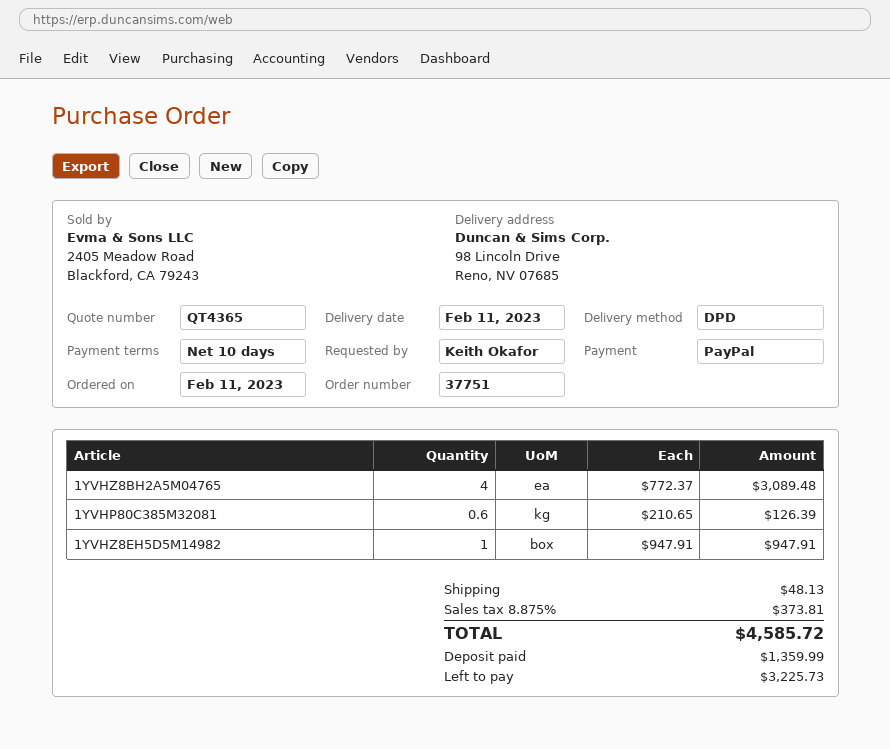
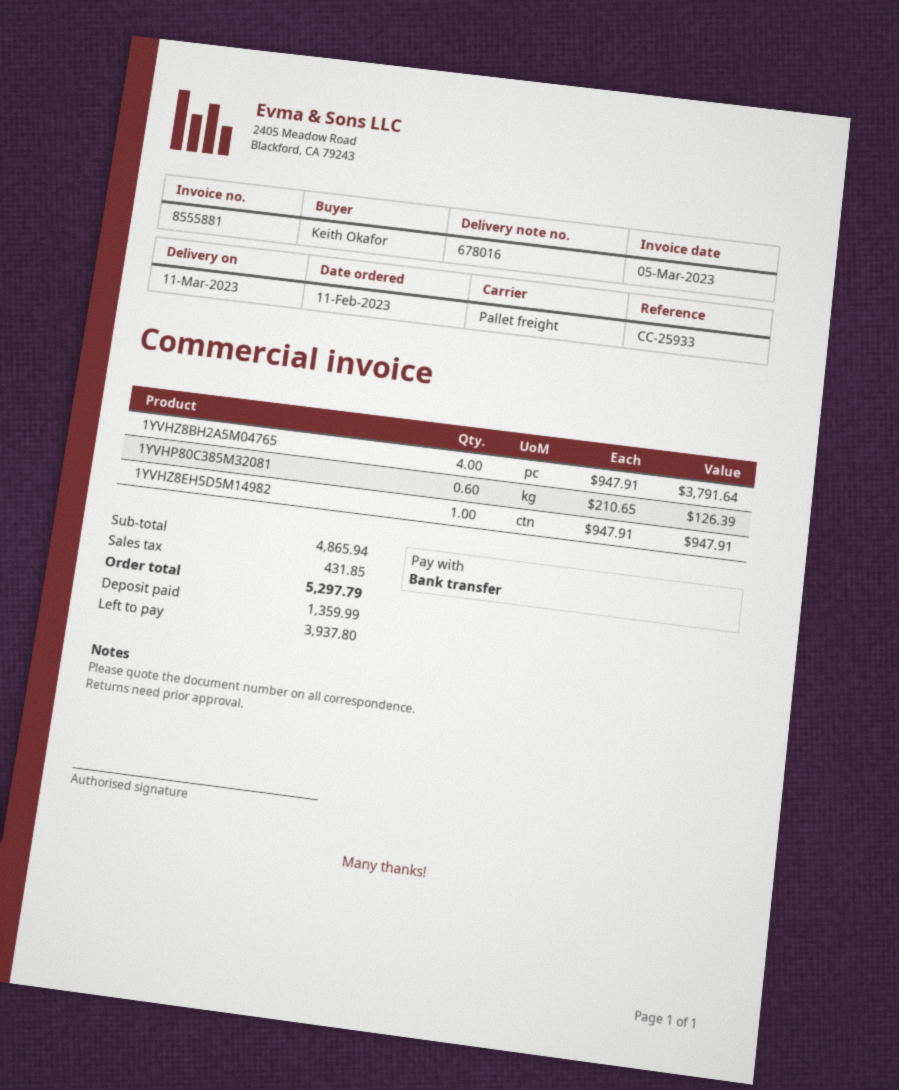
delivery date: 2023-02-11 -> 2023-03-11
payment method: PayPal -> bank transfer
shipping method: DPD -> pallet freight
1YVHZ8BH2A5M04765: 4 x 772.37 = 3089.48 -> 4 x 947.91 = 3791.64
shipping: 48.13 -> none
tax: 373.81 -> 431.85
total: 4585.72 -> 5297.79
balance: 3225.73 -> 3937.80

